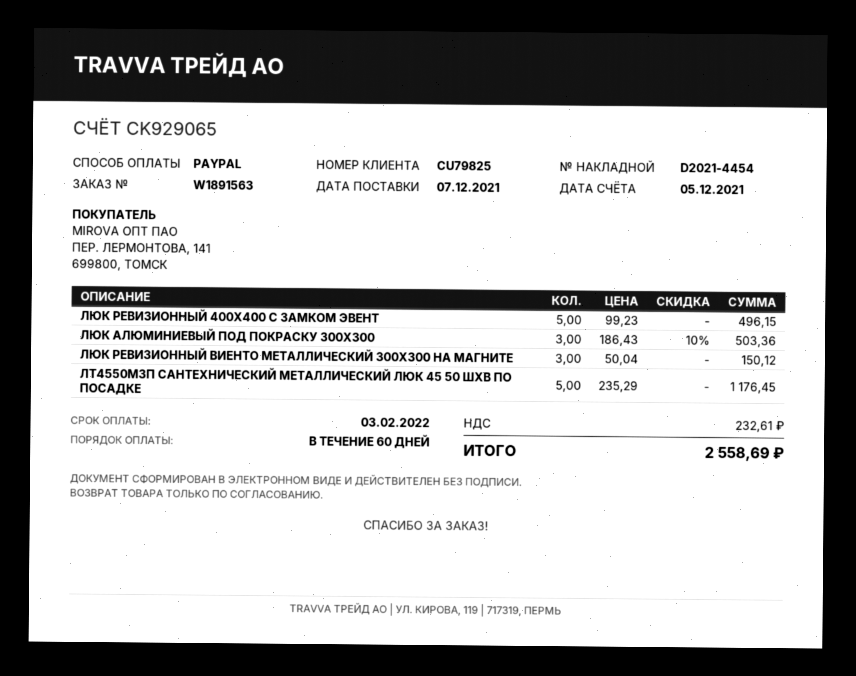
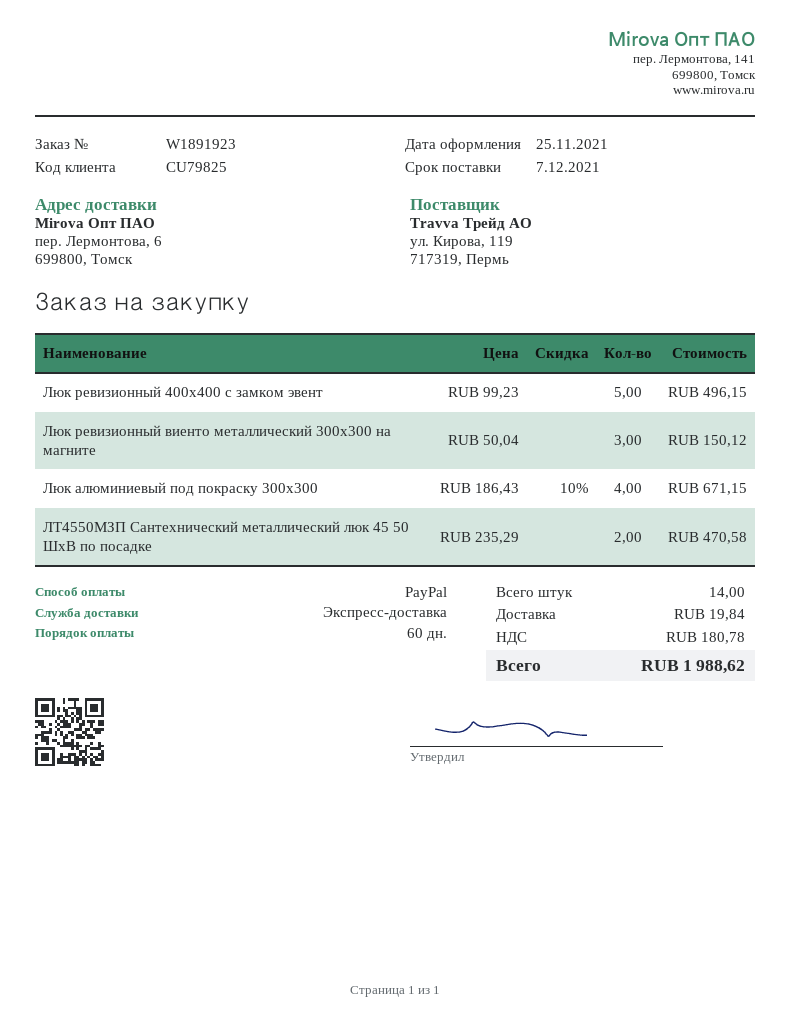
order number: W1891563 -> W1891923
ЛЮК АЛЮМИНИЕВЫЙ ПОД ПОКРАСКУ 300Х300: 3 x 186.43 - 10% = 503.36 -> 4 x 186.43 - 10% = 671.15
ЛТ4550МЗП САНТЕХНИЧЕСКИЙ МЕТАЛЛИЧЕСКИЙ ЛЮК 45 50 ШХВ ПО ПОСАДКЕ: 5 x 235.29 = 1176.45 -> 2 x 235.29 = 470.58
shipping: none -> 19.84
tax: 232.61 -> 180.78
total: 2558.69 -> 1988.62

